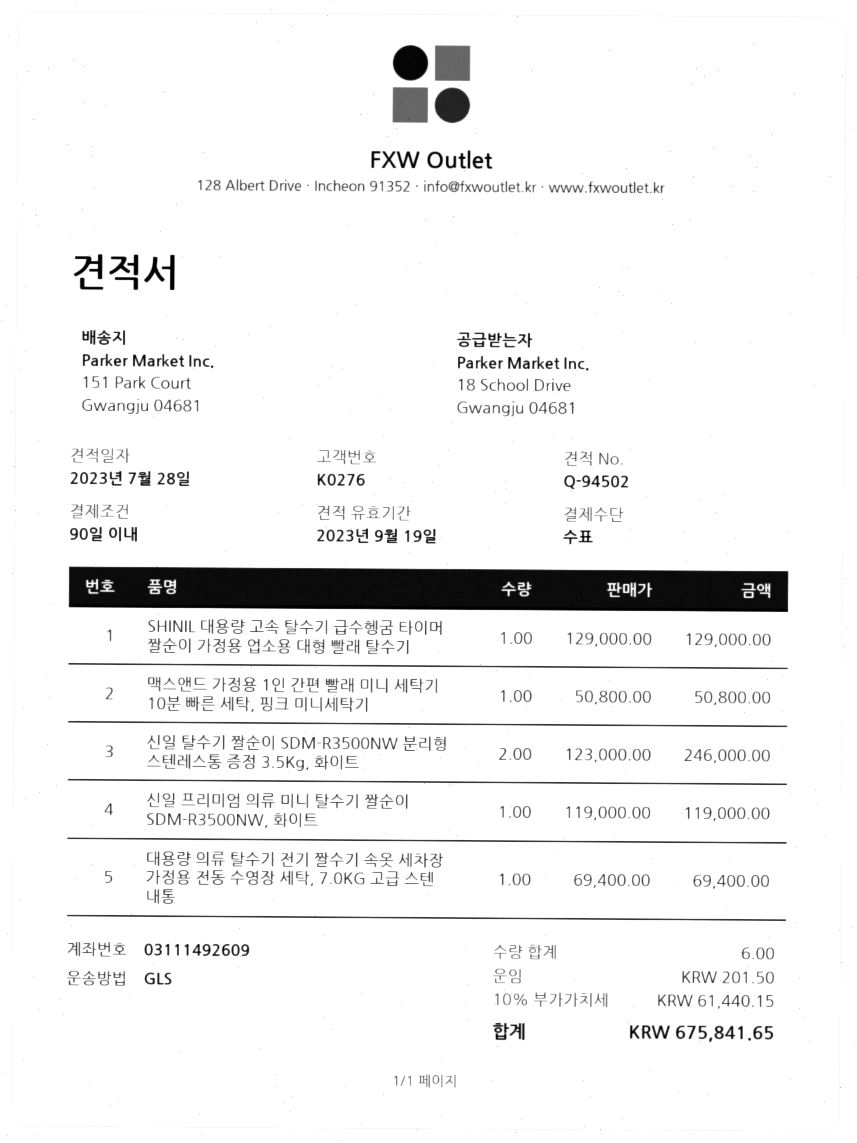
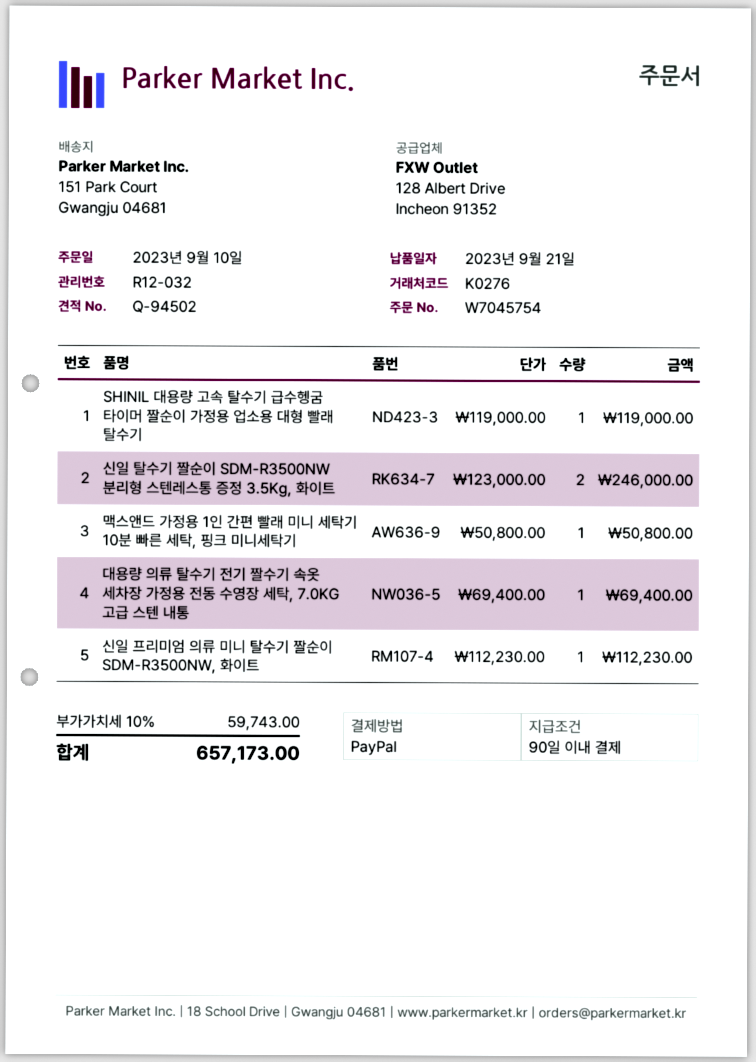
payment method: cheque -> PayPal
SHINIL 대용량 고속 탈수기 급수헹굼 타이머 짤순이 가정용 업소용 대형 빨래 탈수기: 1 x 129000.00 = 129000.00 -> 1 x 119000.00 = 119000.00
신일 프리미엄 의류 미니 탈수기 짤순이 SDM-R3500NW, 화이트: 1 x 119000.00 = 119000.00 -> 1 x 112230.00 = 112230.00
shipping: 201.50 -> none
tax: 10% = 61440.15 -> 10% = 59743.00
total: 675841.65 -> 657173.00

